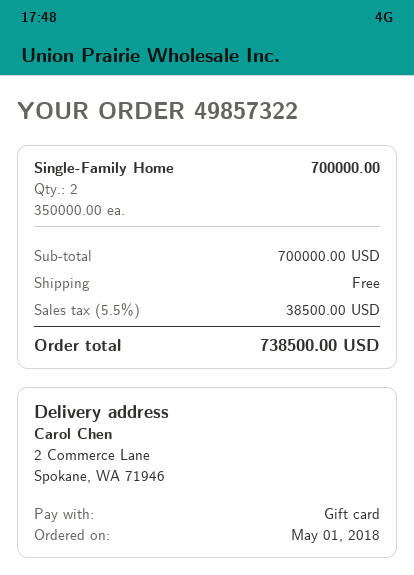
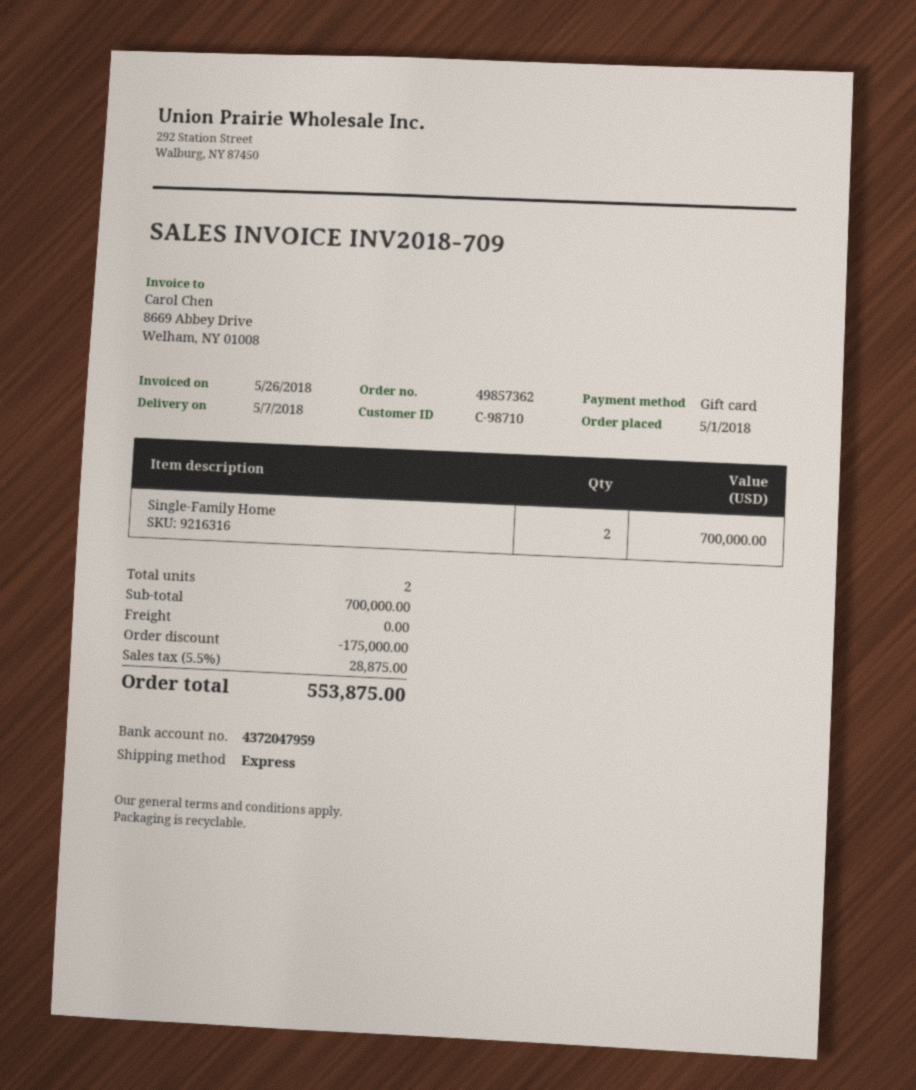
order number: 49857322 -> 49857362
discount: none -> 175000.00
tax: 5.5% = 38500.00 -> 5.5% = 28875.00
total: 738500.00 -> 553875.00

